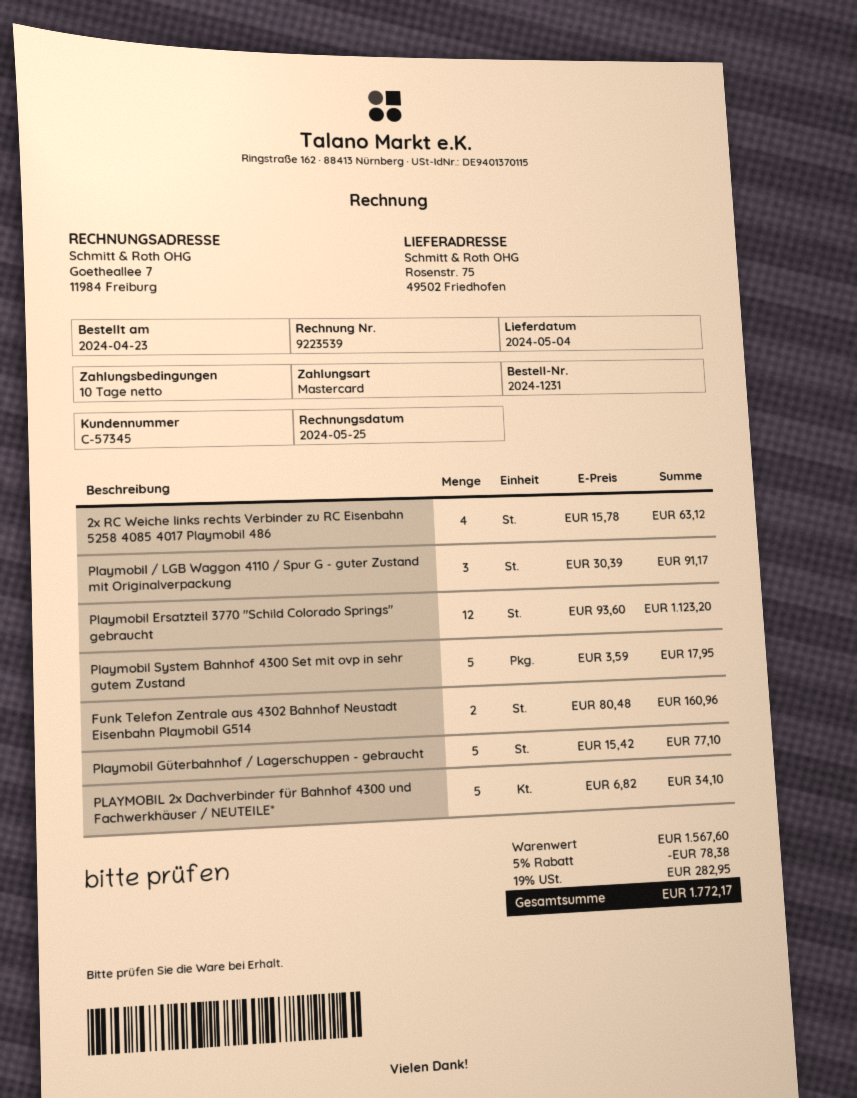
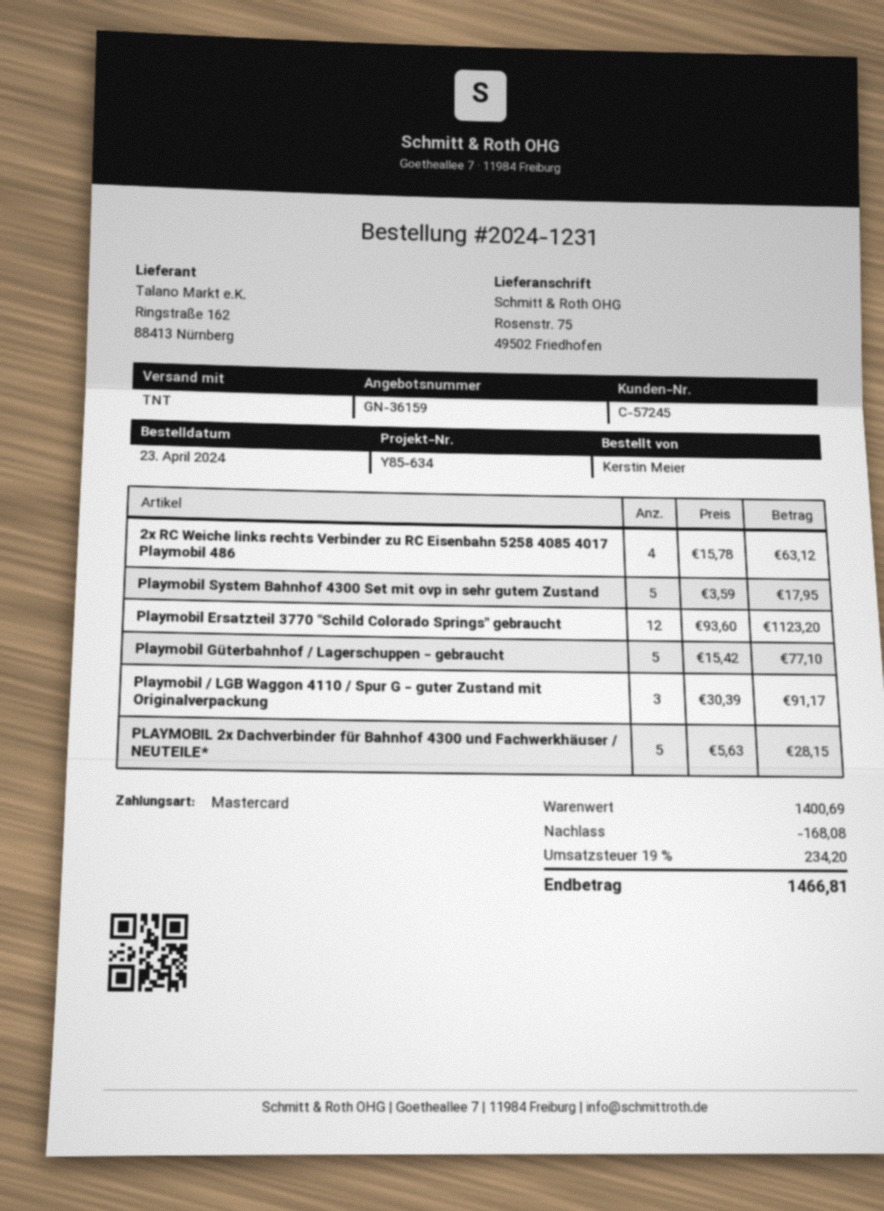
customer number: C-57345 -> C-57245
Funk Telefon Zentrale aus 4302 Bahnhof Neustadt Eisenbahn Playmobil G514: 2 x 80.48 = 160.96 -> none
PLAYMOBIL 2x Dachverbinder für Bahnhof 4300 und Fachwerkhäuser / NEUTEILE*: 5 x 6.82 = 34.10 -> 5 x 5.63 = 28.15
subtotal: 1567.60 -> 1400.69
discount: 78.38 -> 168.08
tax: 19% = 282.95 -> 19% = 234.20
total: 1772.17 -> 1466.81

